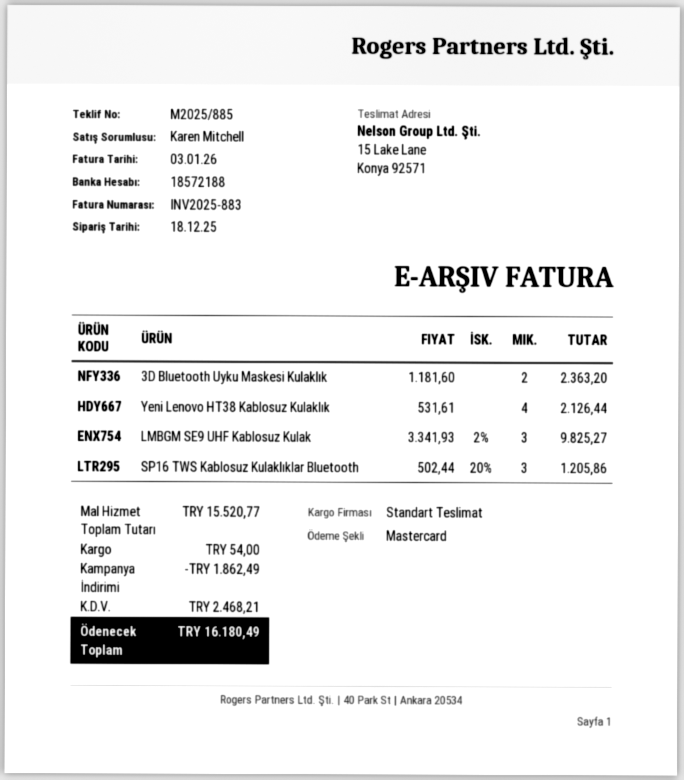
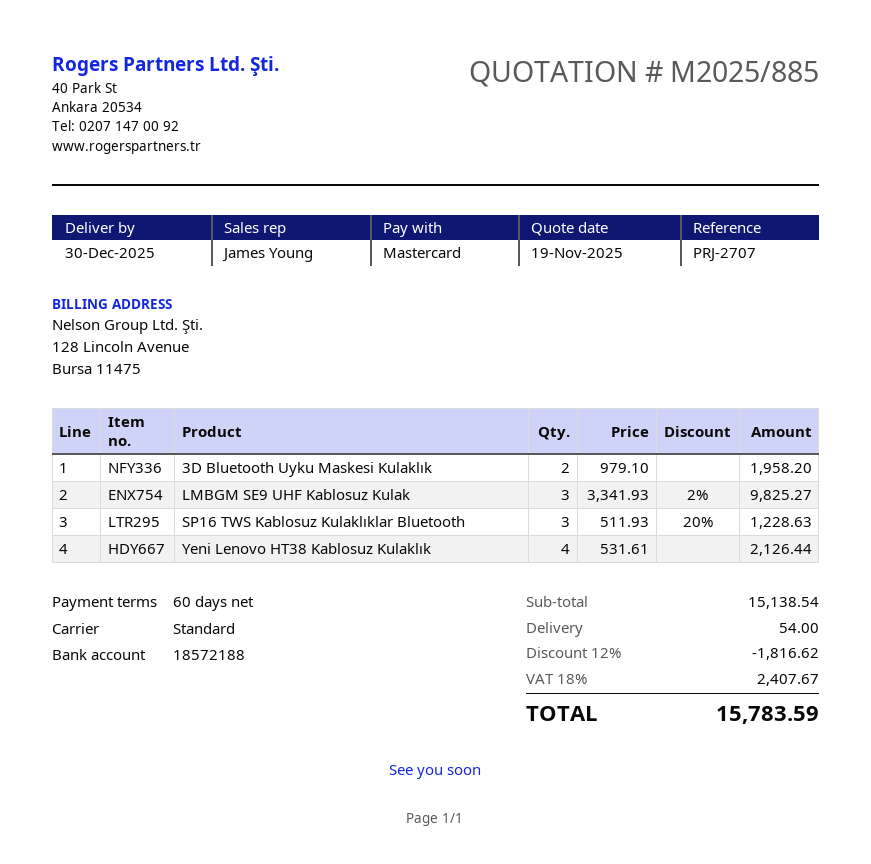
sales rep: Karen Mitchell -> James Young
3D Bluetooth Uyku Maskesi Kulaklık: 2 x 1181.60 = 2363.20 -> 2 x 979.10 = 1958.20
SP16 TWS Kablosuz Kulaklıklar Bluetooth: 3 x 502.44 - 20% = 1205.86 -> 3 x 511.93 - 20% = 1228.63
subtotal: 15520.77 -> 15138.54
discount: 1862.49 -> 1816.62
tax: 2468.21 -> 2407.67
total: 16180.49 -> 15783.59

